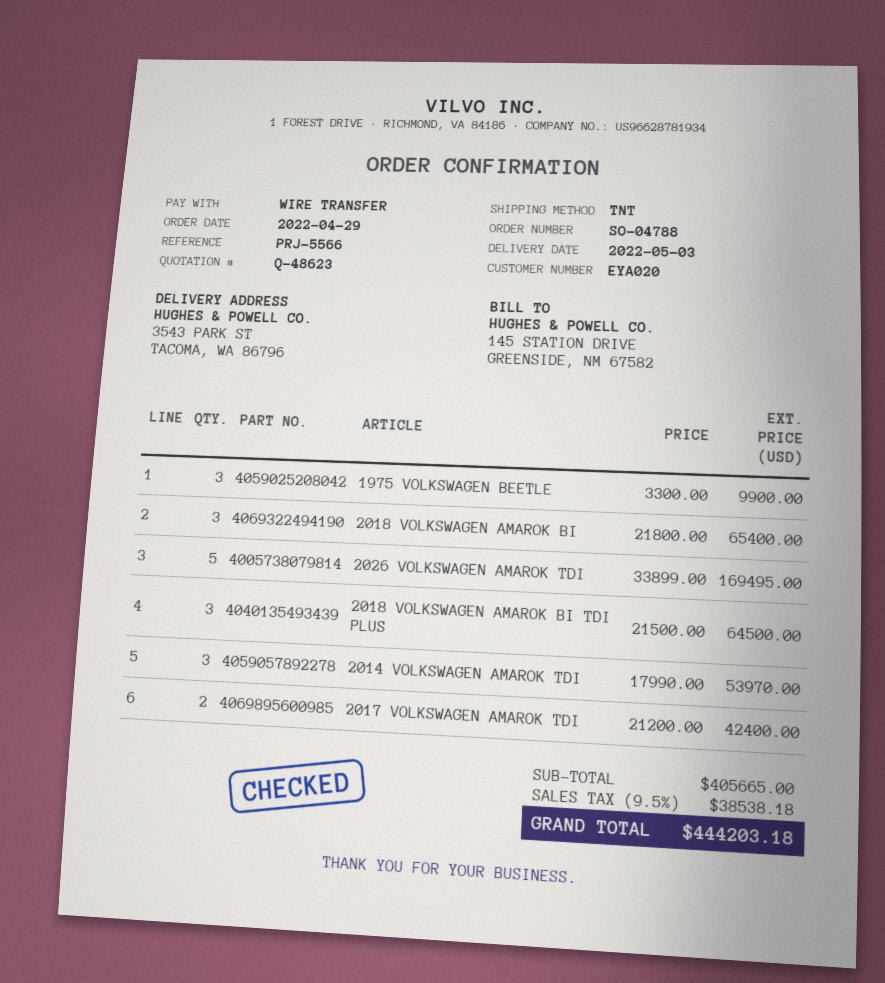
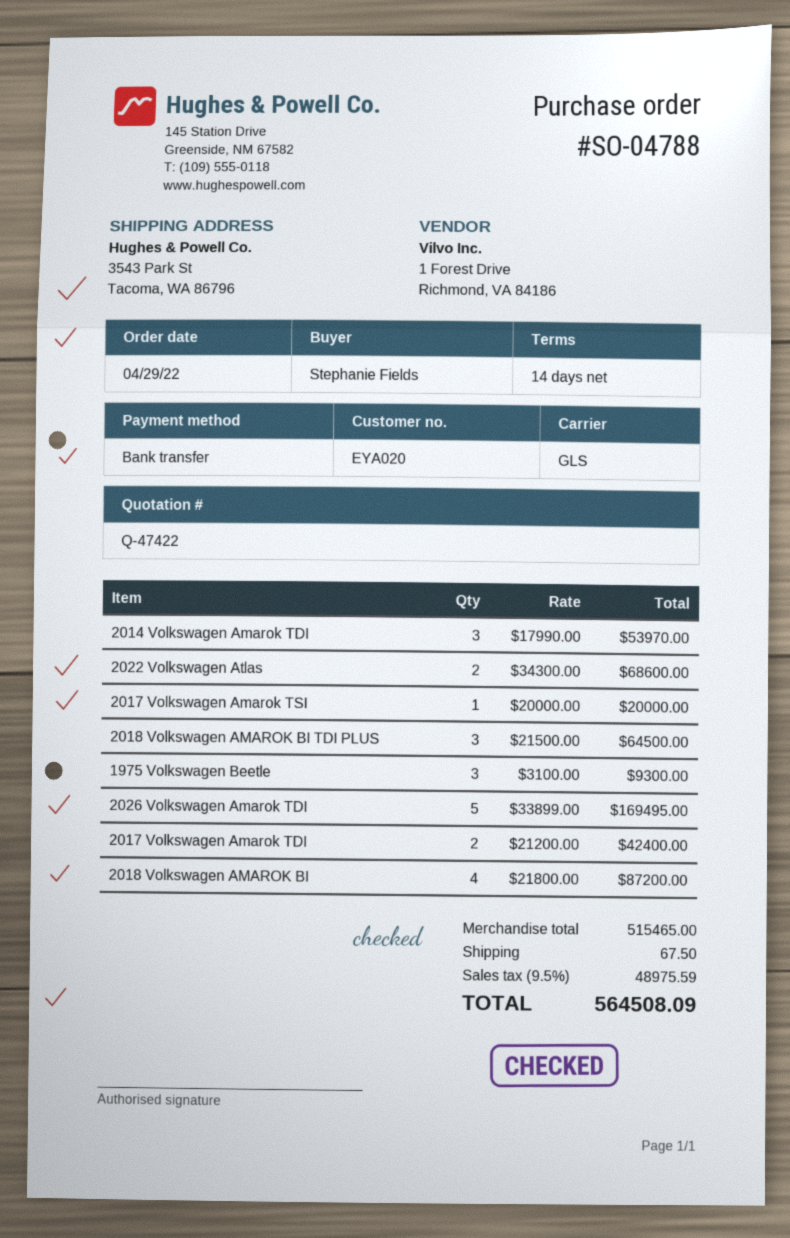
quote number: Q-48623 -> Q-47422
shipping method: TNT -> GLS
1975 VOLKSWAGEN BEETLE: 3 x 3300.00 = 9900.00 -> 3 x 3100.00 = 9300.00
2018 VOLKSWAGEN AMAROK BI: 3 x 21800.00 = 65400.00 -> 4 x 21800.00 = 87200.00
2022 Volkswagen Atlas: none -> 2 x 34300.00 = 68600.00
2017 Volkswagen Amarok TSI: none -> 1 x 20000.00 = 20000.00
subtotal: 405665.00 -> 515465.00
shipping: none -> 67.50
tax: 9.5% = 38538.18 -> 9.5% = 48975.59
total: 444203.18 -> 564508.09

